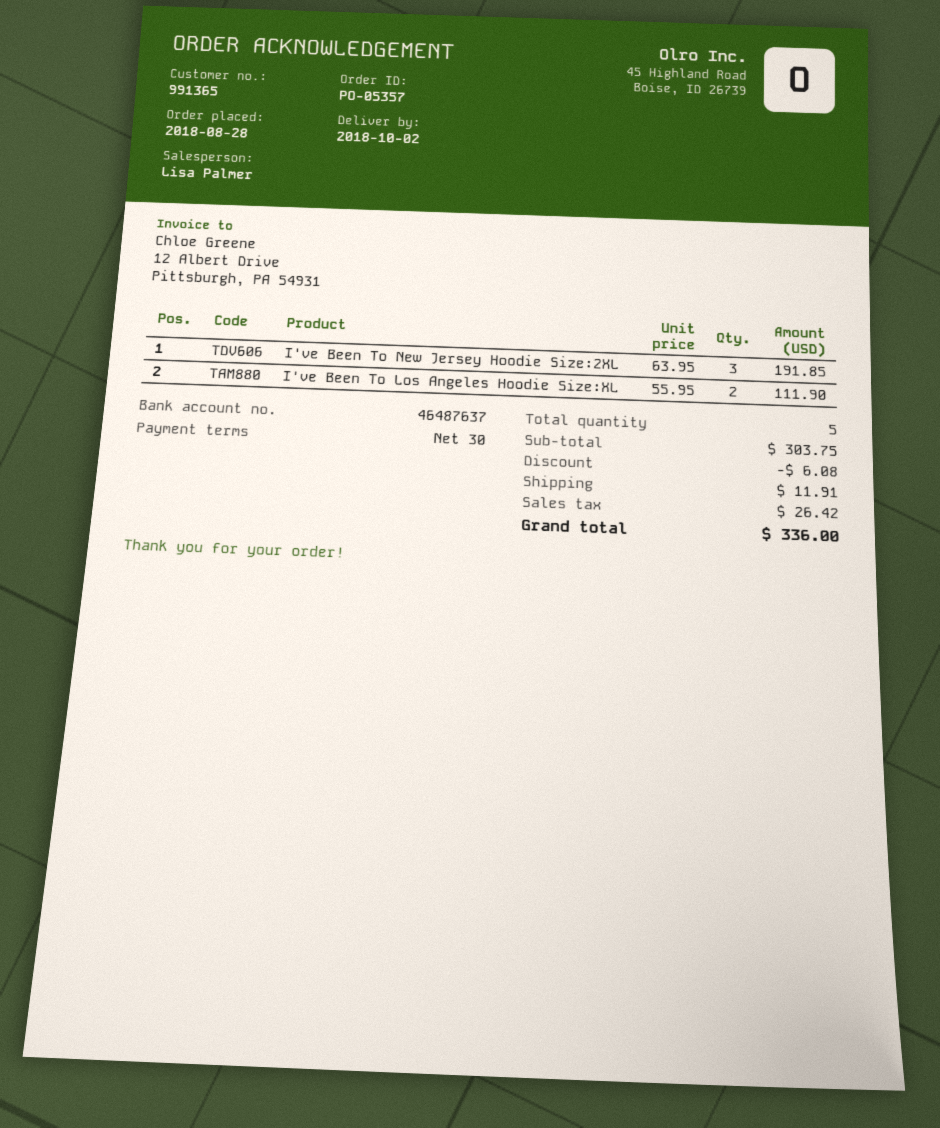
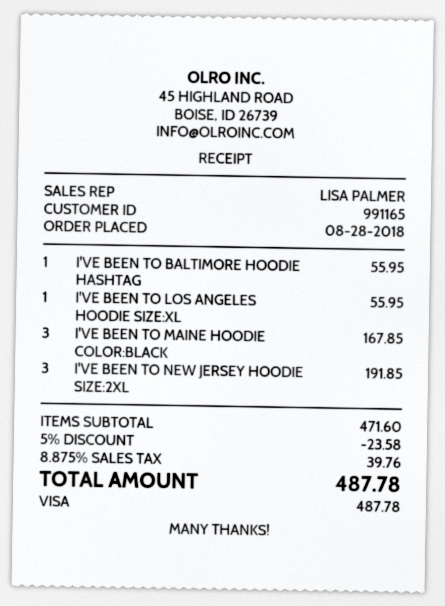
customer number: 991365 -> 991165
I've Been To Los Angeles Hoodie Size:XL: 2 for 111.90 -> 1 for 55.95
I'VE BEEN TO BALTIMORE HOODIE HASHTAG: none -> 1 for 55.95
I'VE BEEN TO MAINE HOODIE COLOR:BLACK: none -> 3 for 167.85
subtotal: 303.75 -> 471.60
discount: 6.08 -> 23.58
shipping: 11.91 -> none
tax: 26.42 -> 39.76
total: 336.00 -> 487.78

